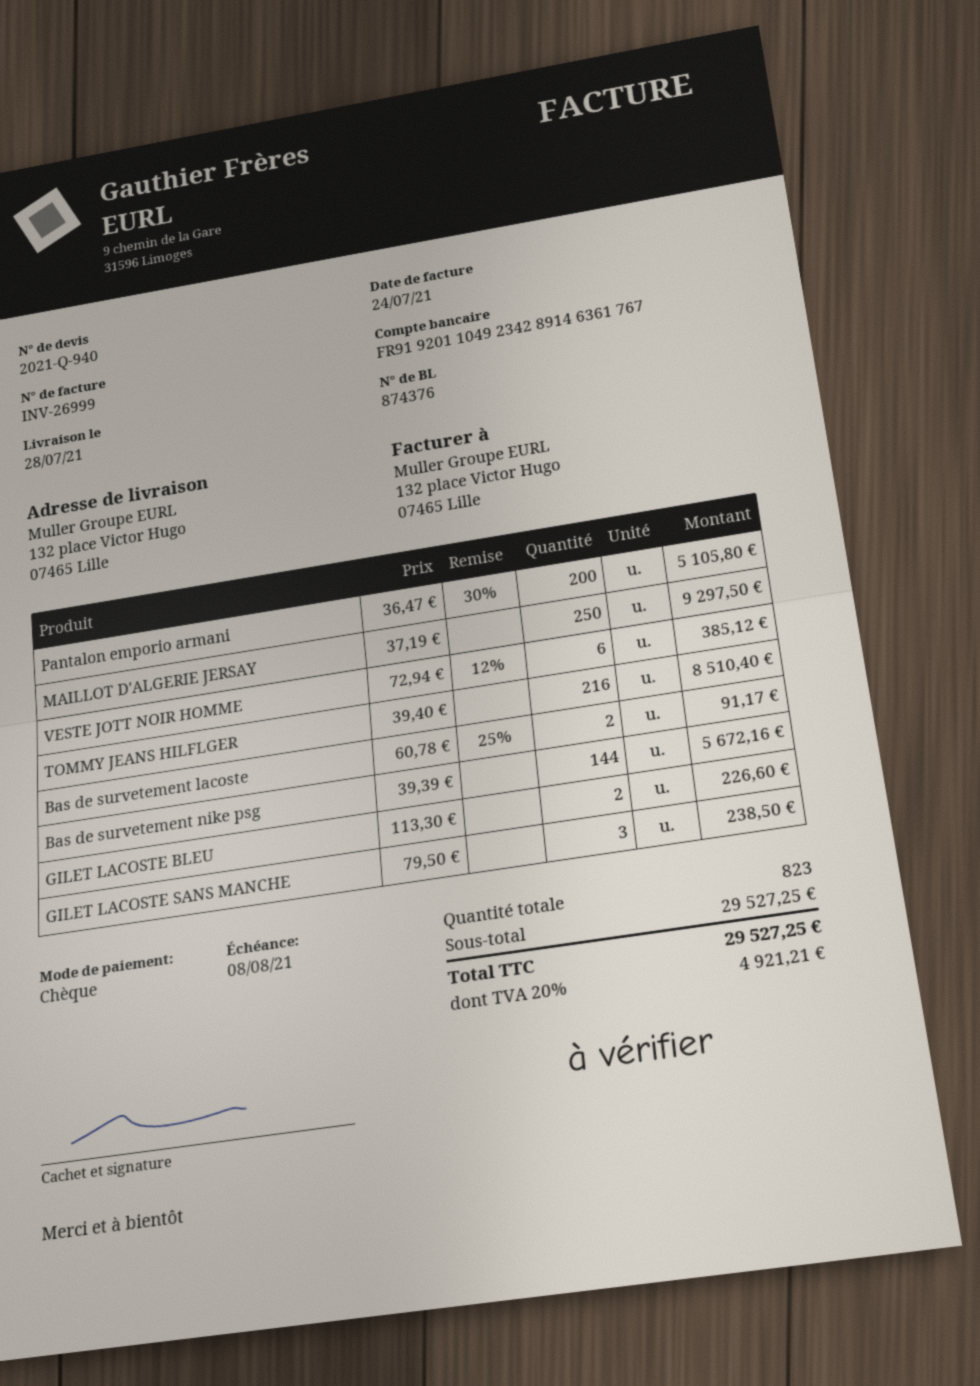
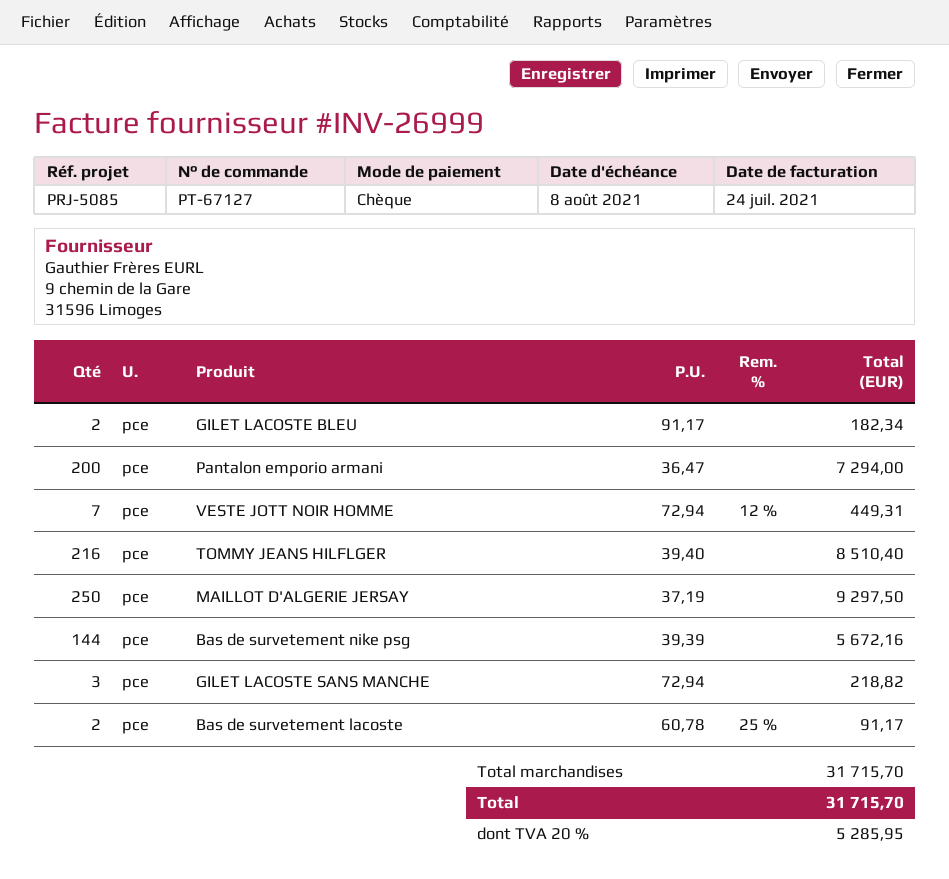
Pantalon emporio armani: 200 x 36.47 - 30% = 5105.80 -> 200 x 36.47 = 7294.00
VESTE JOTT NOIR HOMME: 6 x 72.94 - 12% = 385.12 -> 7 x 72.94 - 12% = 449.31
GILET LACOSTE BLEU: 2 x 113.30 = 226.60 -> 2 x 91.17 = 182.34
GILET LACOSTE SANS MANCHE: 3 x 79.50 = 238.50 -> 3 x 72.94 = 218.82
subtotal: 29527.25 -> 31715.70
tax: 20% = 4921.21 -> 20% = 5285.95
total: 29527.25 -> 31715.70

